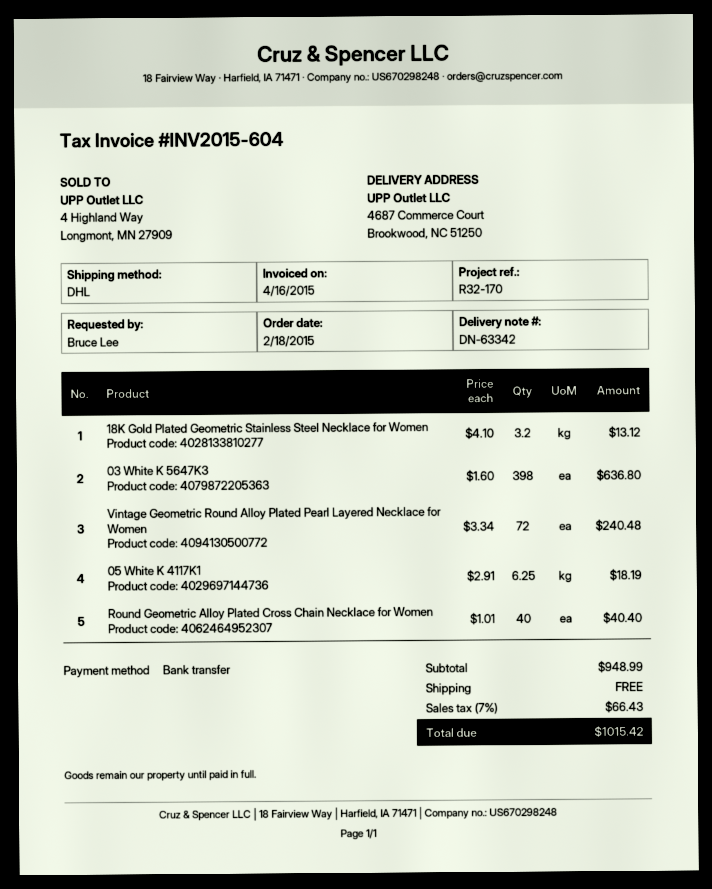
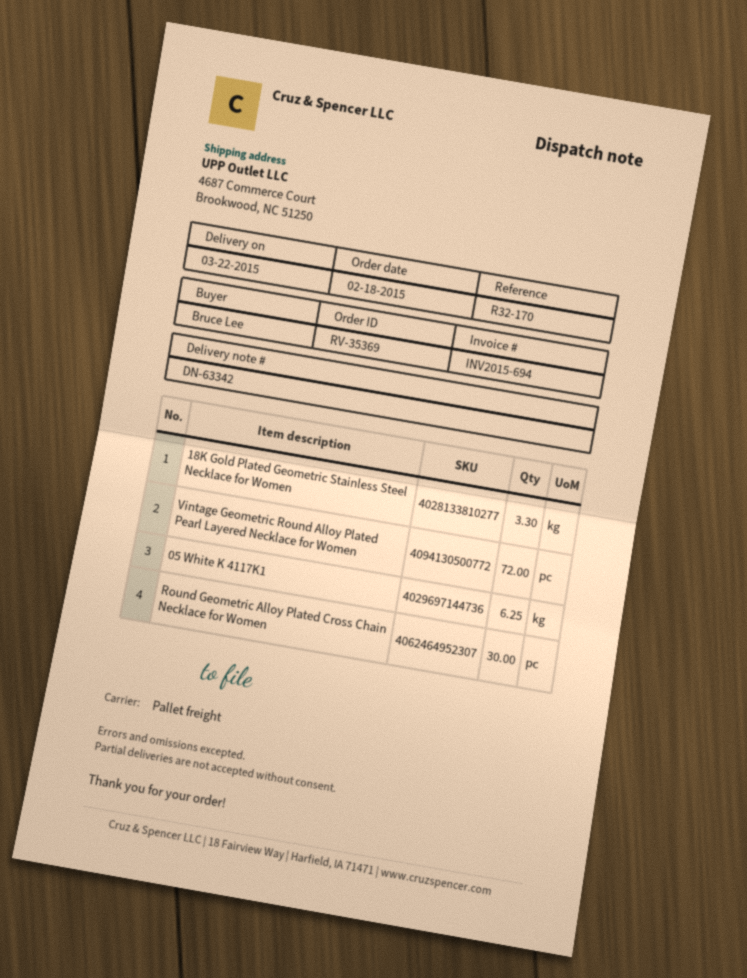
invoice number: INV2015-604 -> INV2015-694
shipping method: DHL -> pallet freight
18K Gold Plated Geometric Stainless Steel Necklace for Women: 3.2 -> 3.3
03 White K 5647K3: 398 -> none
Round Geometric Alloy Plated Cross Chain Necklace for Women: 40 -> 30

